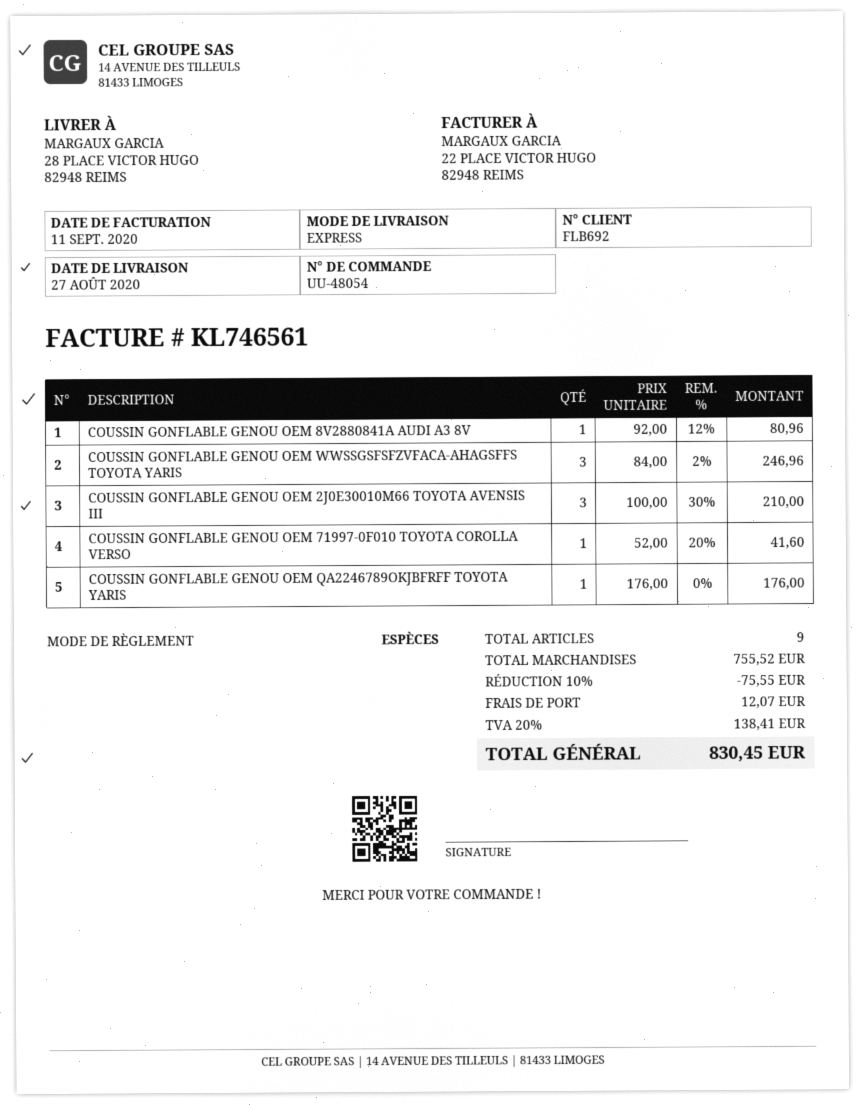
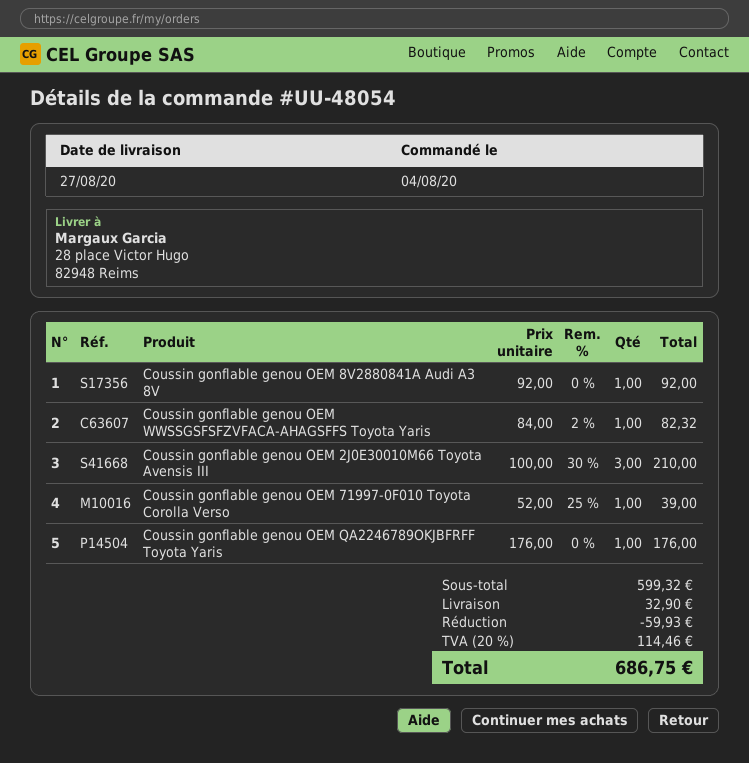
COUSSIN GONFLABLE GENOU OEM 8V2880841A AUDI A3 8V: 1 x 92.00 - 12% = 80.96 -> 1 x 92.00 = 92.00
COUSSIN GONFLABLE GENOU OEM WWSSGSFSFZVFACA-AHAGSFFS TOYOTA YARIS: 3 x 84.00 - 2% = 246.96 -> 1 x 84.00 - 2% = 82.32
COUSSIN GONFLABLE GENOU OEM 71997-0F010 TOYOTA COROLLA VERSO: 1 x 52.00 - 20% = 41.60 -> 1 x 52.00 - 25% = 39.00
subtotal: 755.52 -> 599.32
discount: 75.55 -> 59.93
shipping: 12.07 -> 32.90
tax: 20% = 138.41 -> 20% = 114.46
total: 830.45 -> 686.75

